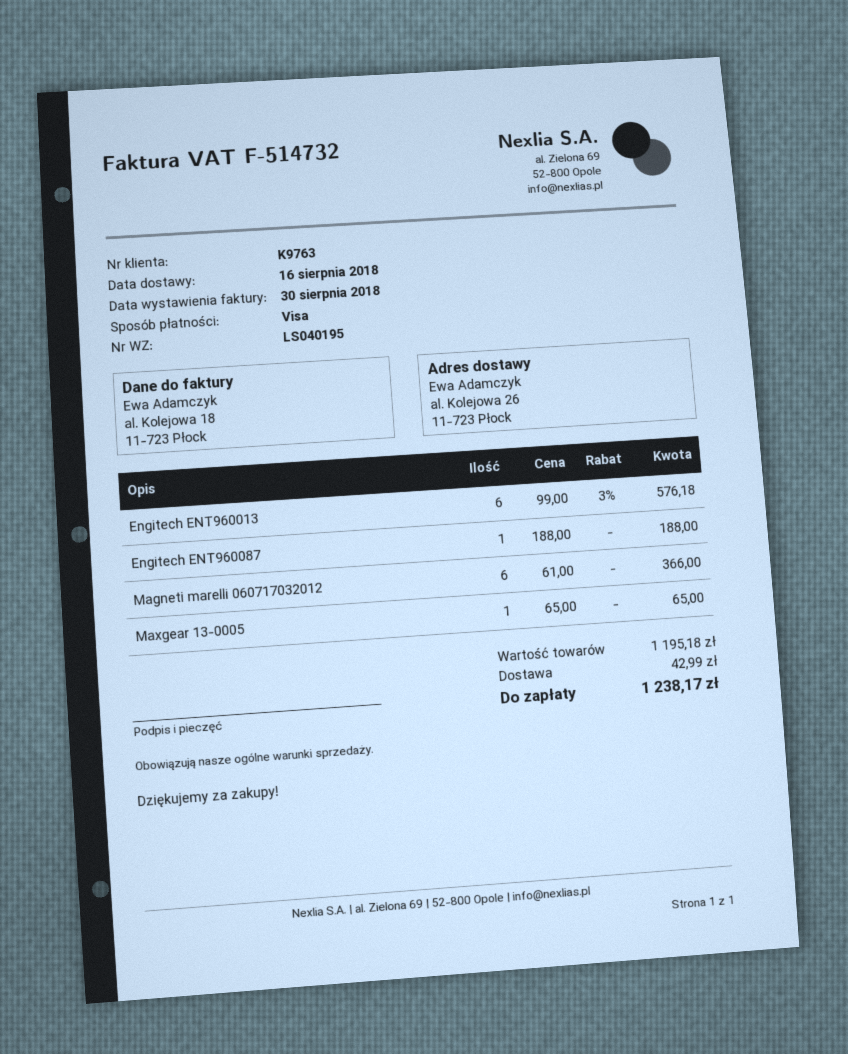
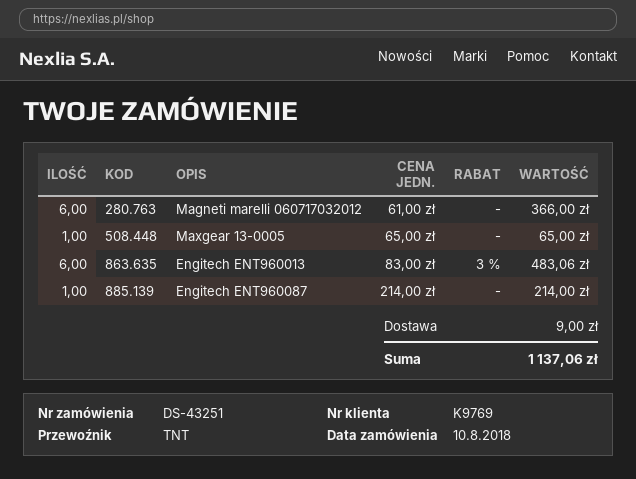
customer number: K9763 -> K9769
Engitech ENT960013: 6 x 99.00 - 3% = 576.18 -> 6 x 83.00 - 3% = 483.06
Engitech ENT960087: 1 x 188.00 = 188.00 -> 1 x 214.00 = 214.00
shipping: 42.99 -> 9.00
total: 1238.17 -> 1137.06

